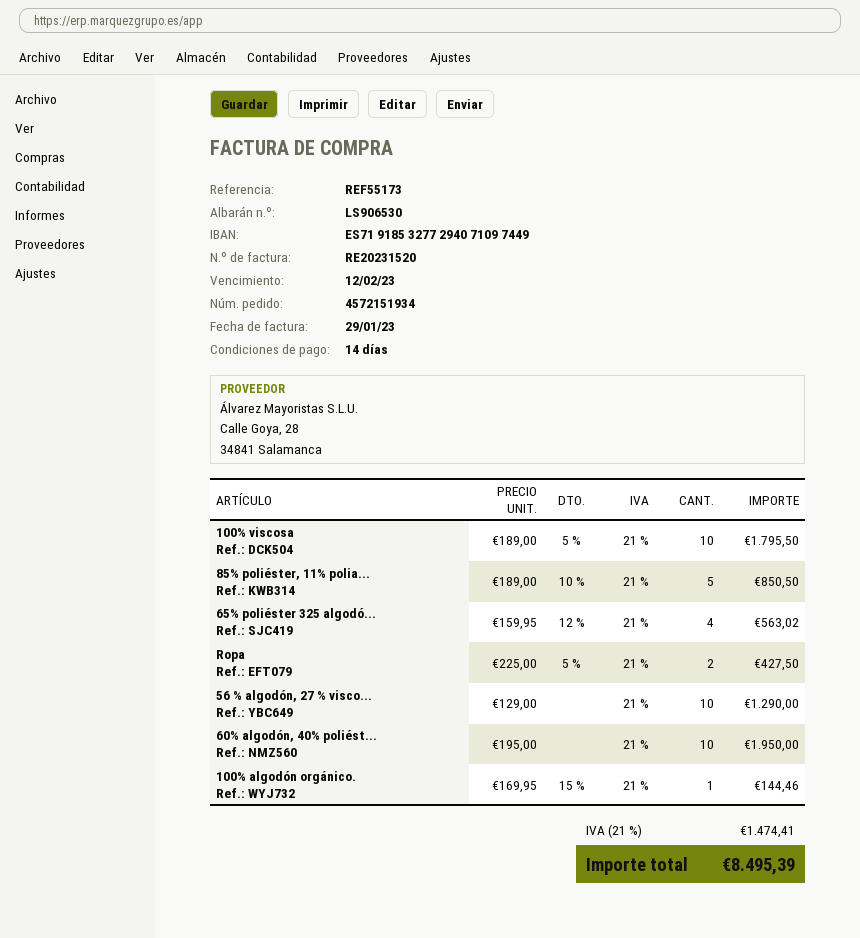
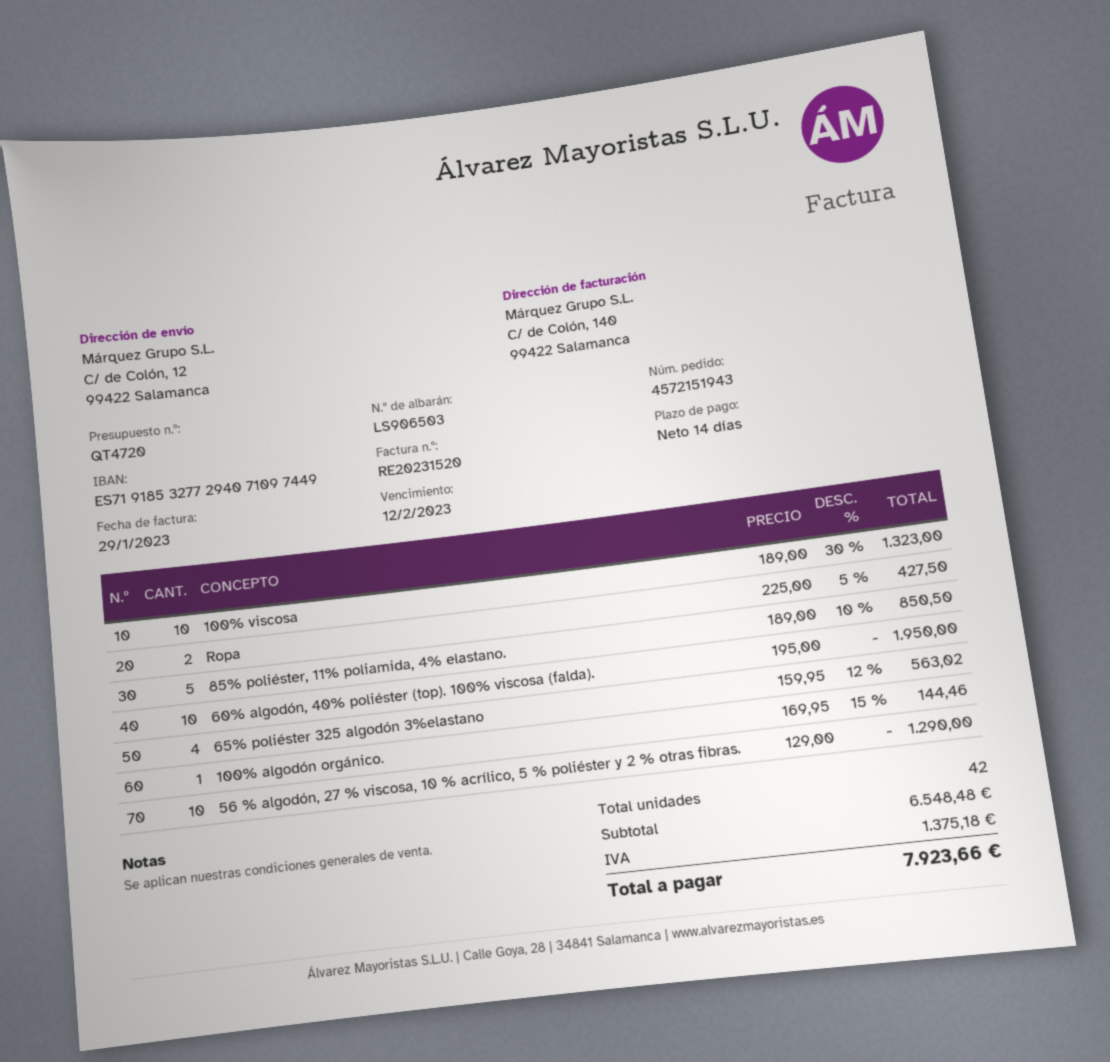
order number: 4572151934 -> 4572151943
delivery note number: LS906530 -> LS906503
100% viscosa: 10 x 189.00 - 5% = 1795.50 -> 10 x 189.00 - 30% = 1323.00
tax: 1474.41 -> 1375.18
total: 8495.39 -> 7923.66

